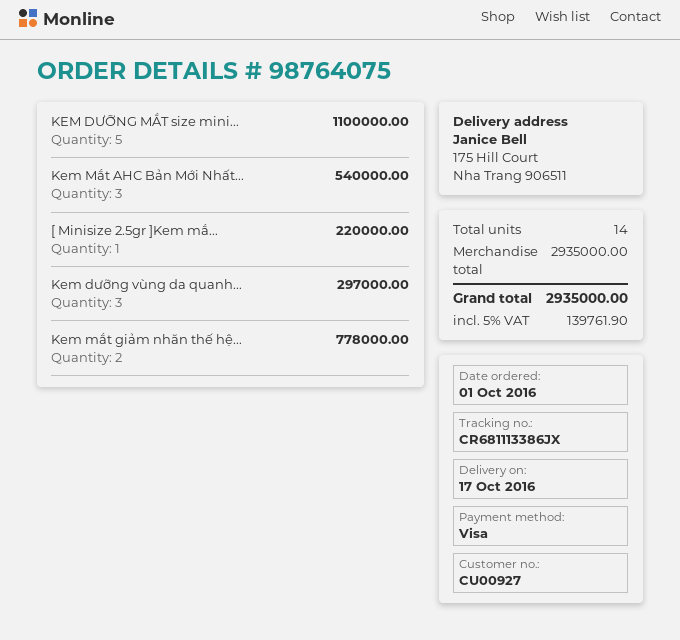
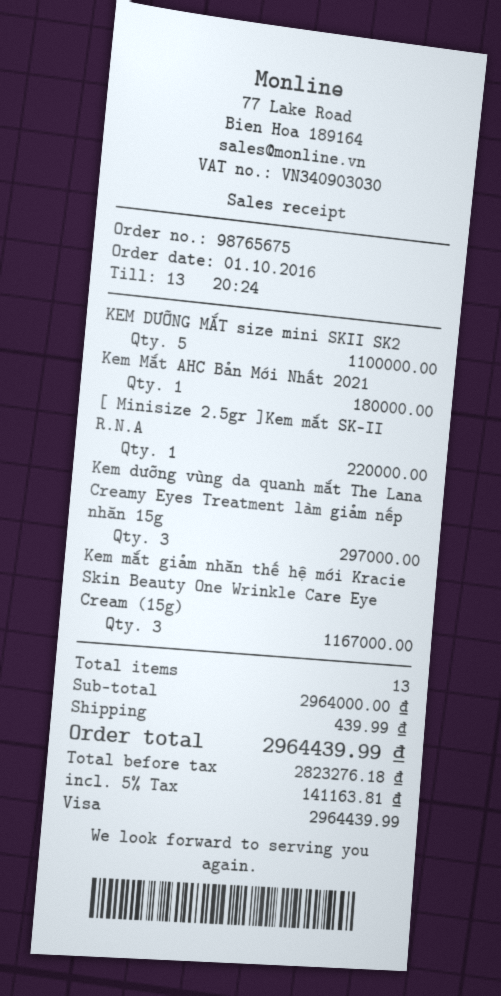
order number: 98764075 -> 98765675
Kem Mắt AHC Bản Mới Nhất...: 3 for 540000.00 -> 1 for 180000.00
Kem mắt giảm nhăn thế hệ...: 2 for 778000.00 -> 3 for 1167000.00
total quantity: 14 -> 13
subtotal: 2935000.00 -> 2964000.00
shipping: none -> 439.99
tax: 5% = 139761.90 -> 5% = 141163.81
total: 2935000.00 -> 2964439.99

